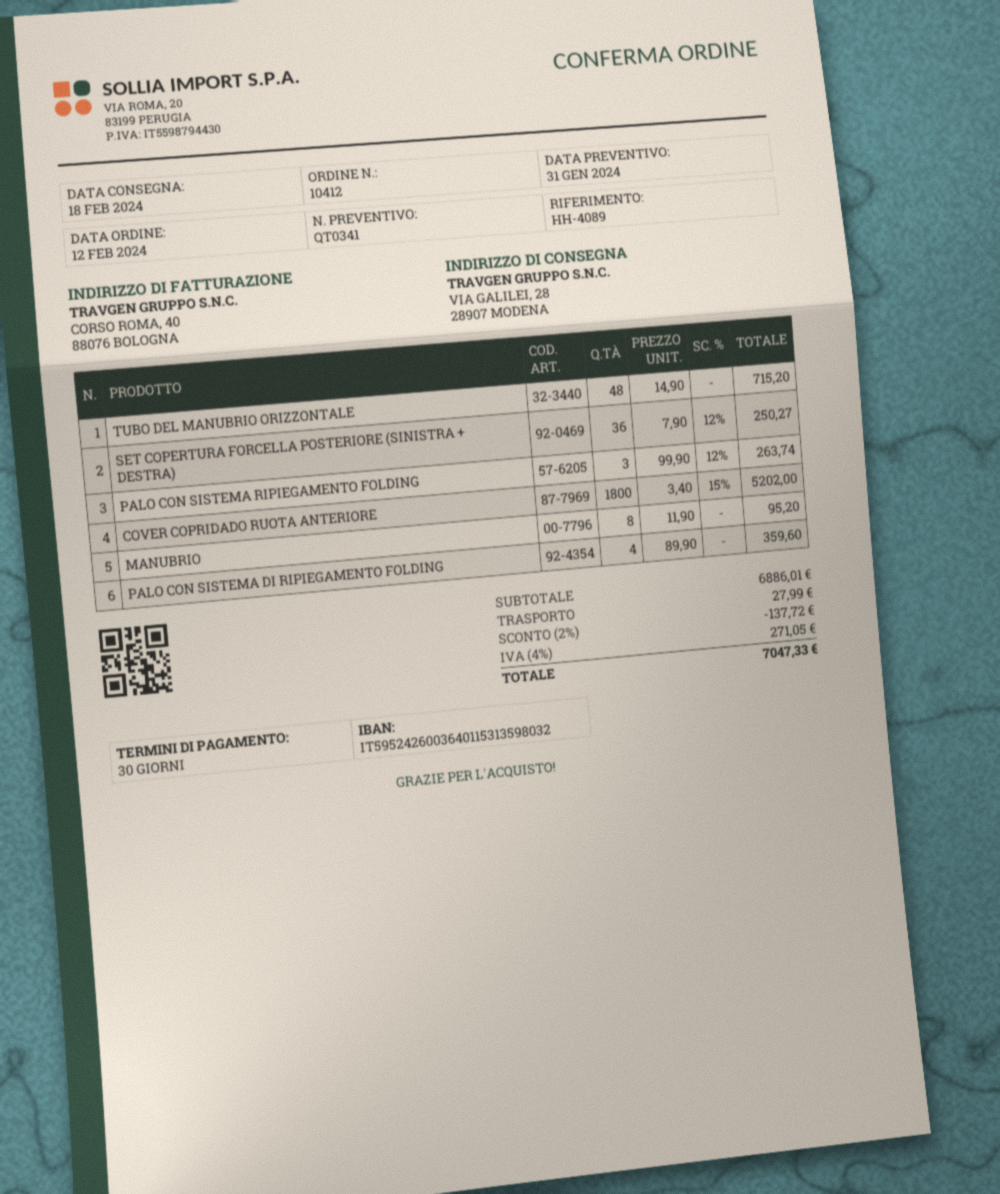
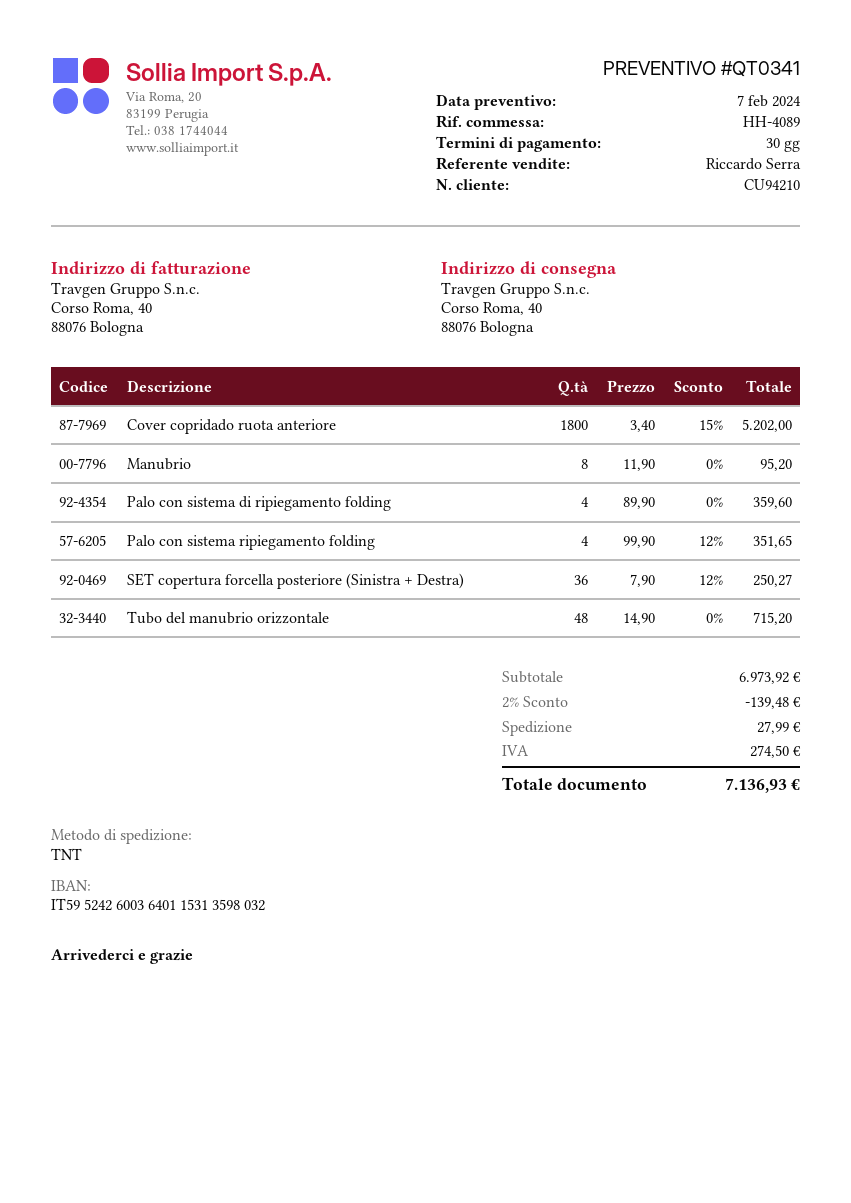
quote date: 2024-01-31 -> 2024-02-07
ship to: VIA GALILEI, 28, 28907 MODENA -> Corso Roma, 40, 88076 Bologna
PALO CON SISTEMA RIPIEGAMENTO FOLDING: 3 x 99.90 - 12% = 263.74 -> 4 x 99.90 - 12% = 351.65
subtotal: 6886.01 -> 6973.92
discount: 2% = 137.72 -> 2% = 139.48
tax: 271.05 -> 274.50
total: 7047.33 -> 7136.93

